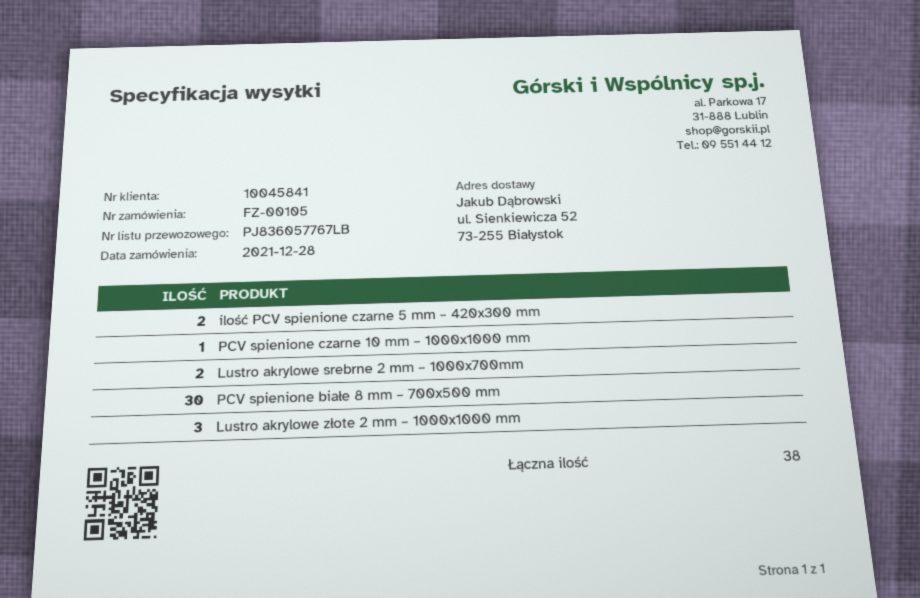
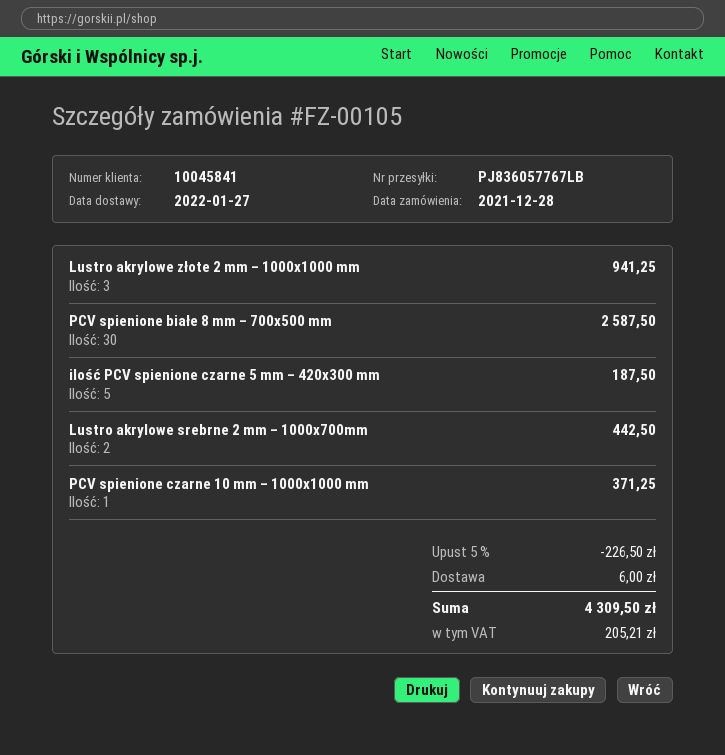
ilość PCV spienione czarne 5 mm – 420x300 mm: 2 -> 5

